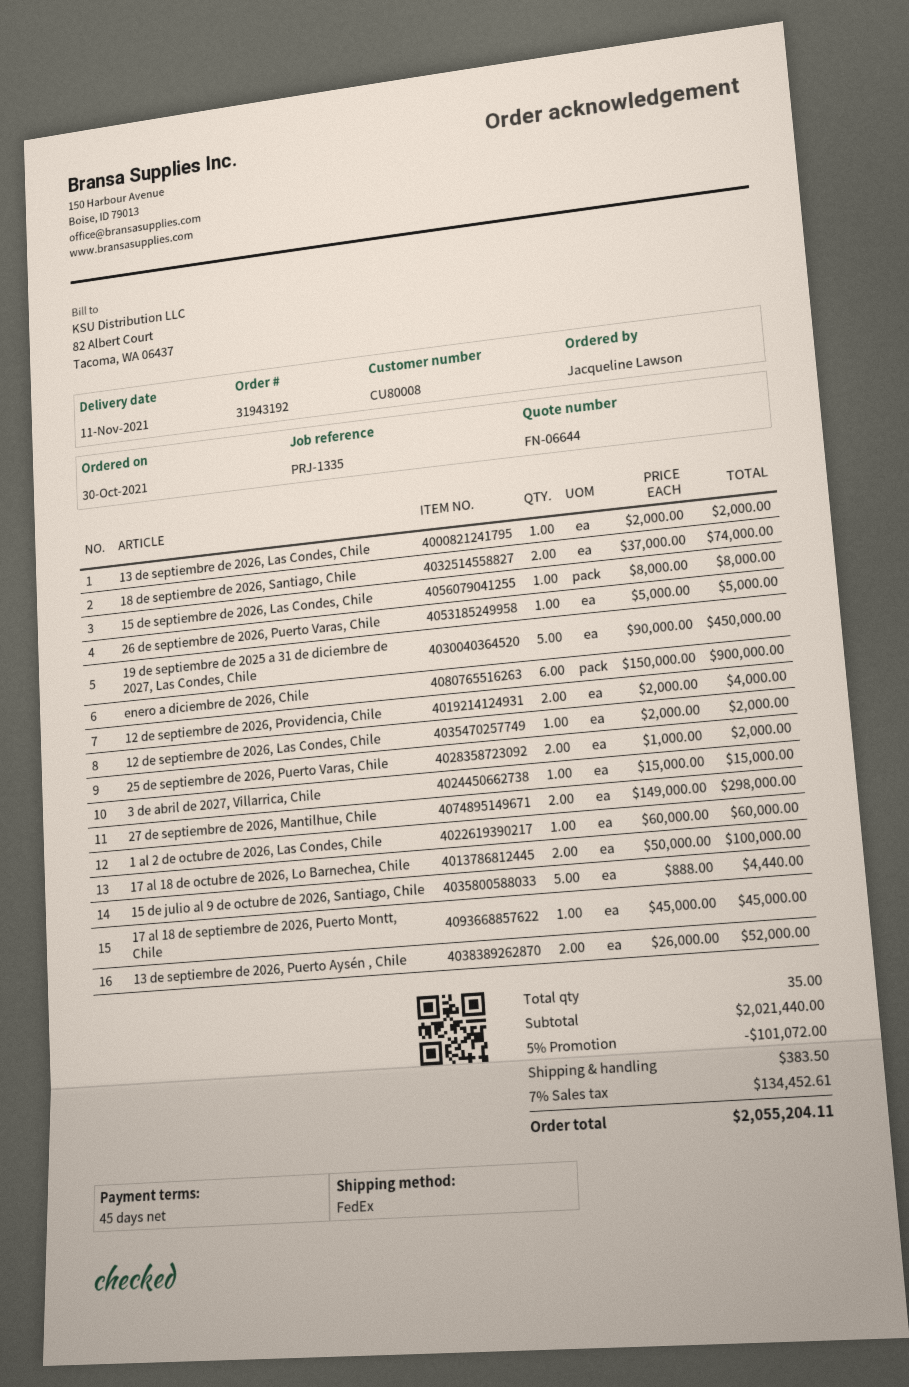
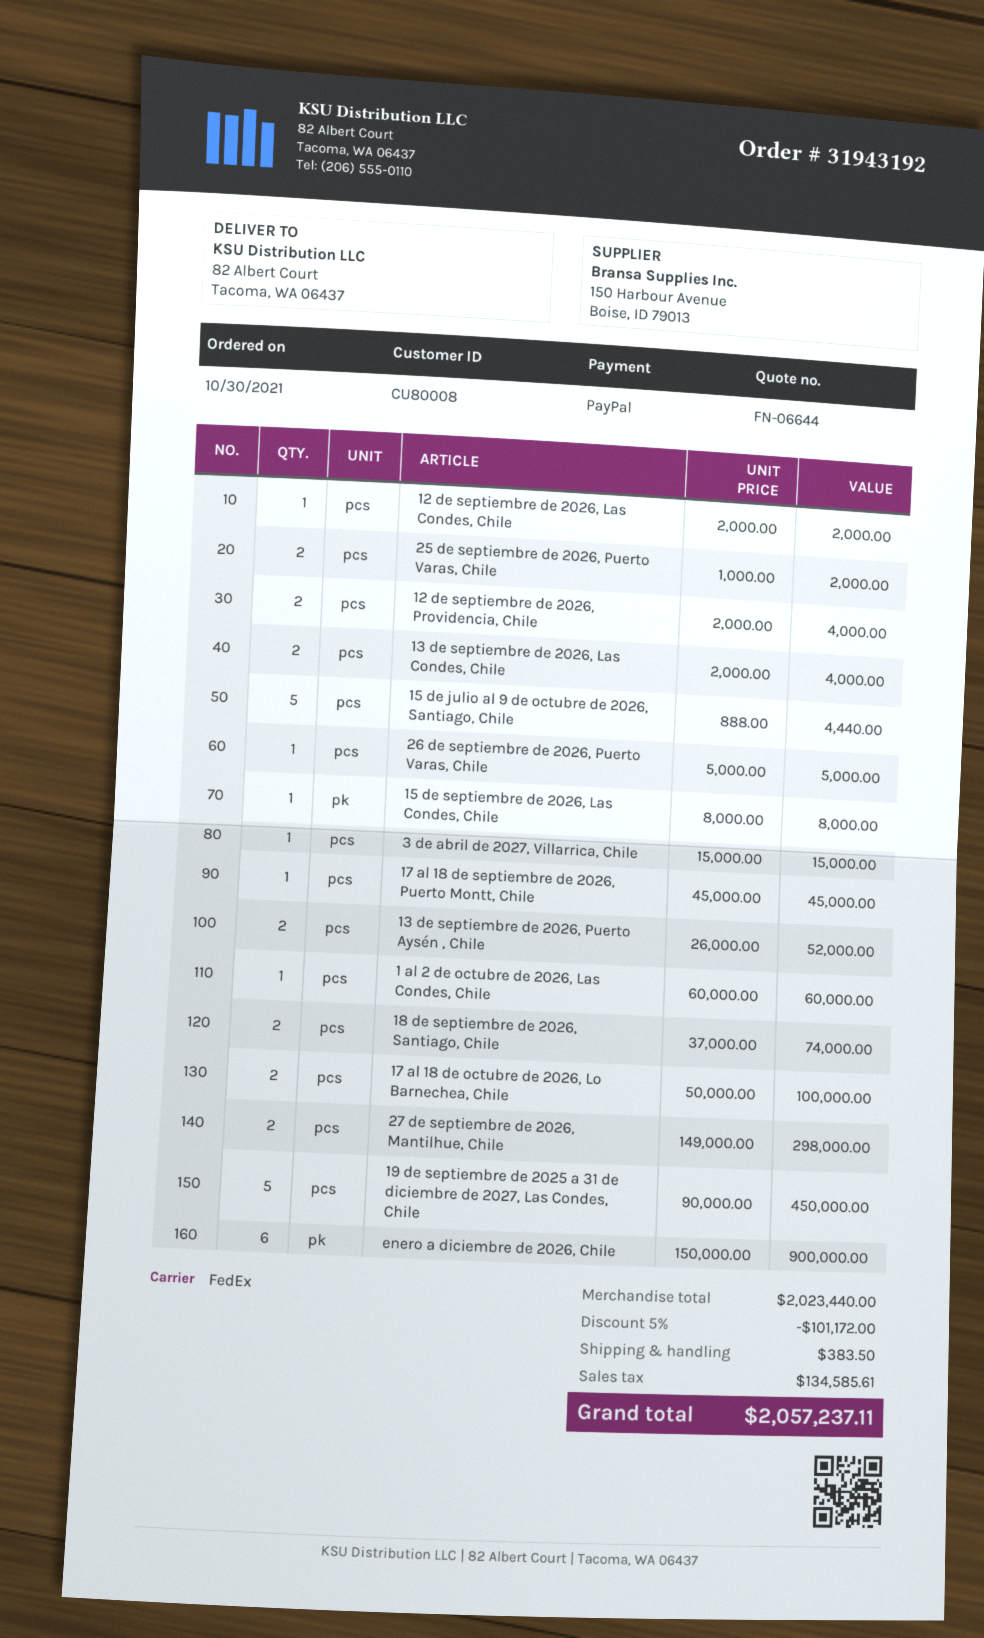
13 de septiembre de 2026, Las Condes, Chile: 1 x 2000.00 = 2000.00 -> 2 x 2000.00 = 4000.00
subtotal: 2021440.00 -> 2023440.00
discount: 5% = 101072.00 -> 5% = 101172.00
tax: 134452.61 -> 134585.61
total: 2055204.11 -> 2057237.11

